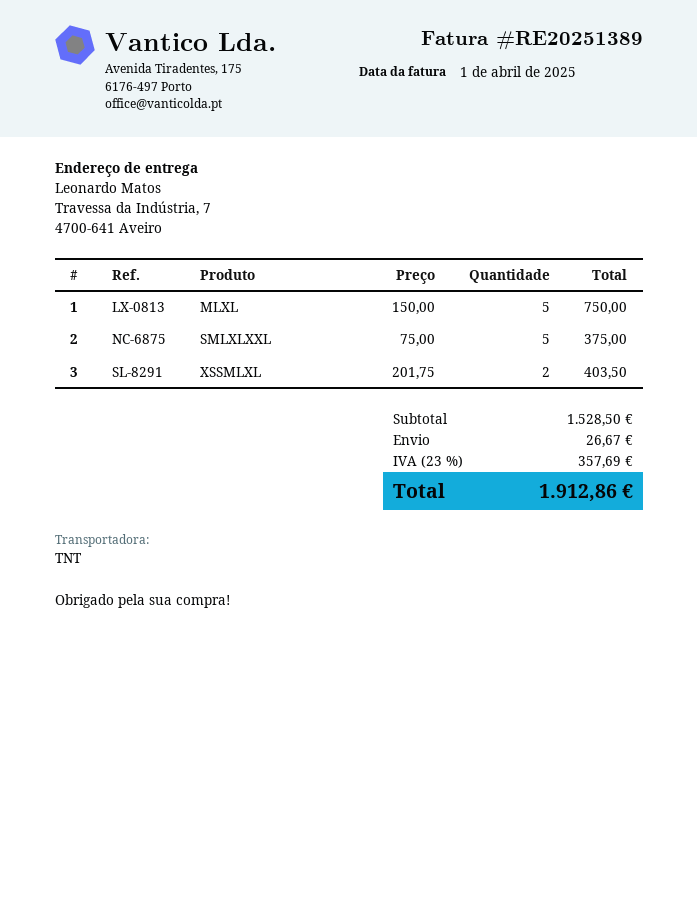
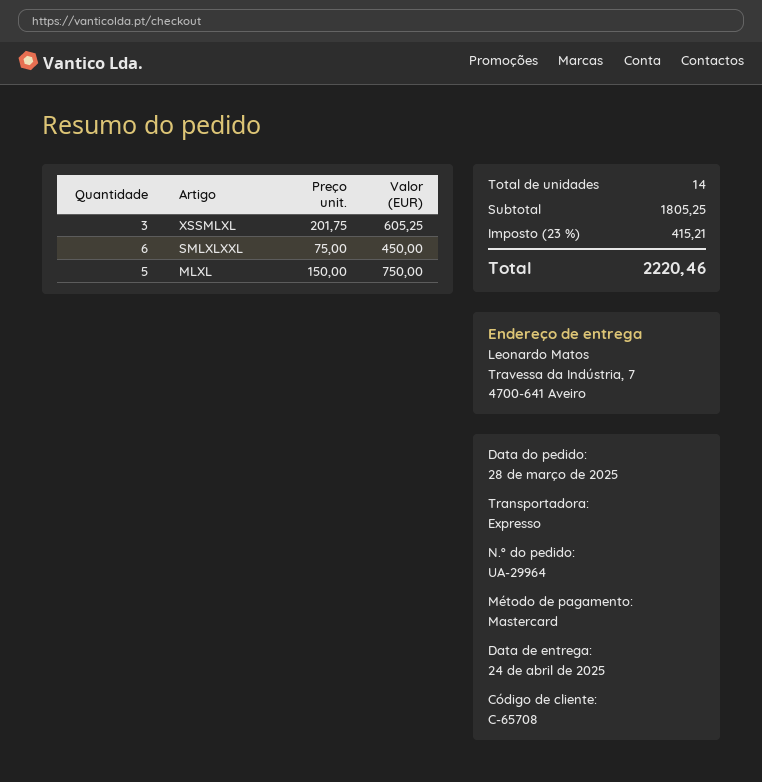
shipping method: TNT -> express
SMLXLXXL: 5 x 75.00 = 375.00 -> 6 x 75.00 = 450.00
XSSMLXL: 2 x 201.75 = 403.50 -> 3 x 201.75 = 605.25
subtotal: 1528.50 -> 1805.25
shipping: 26.67 -> none
tax: 23% = 357.69 -> 23% = 415.21
total: 1912.86 -> 2220.46

